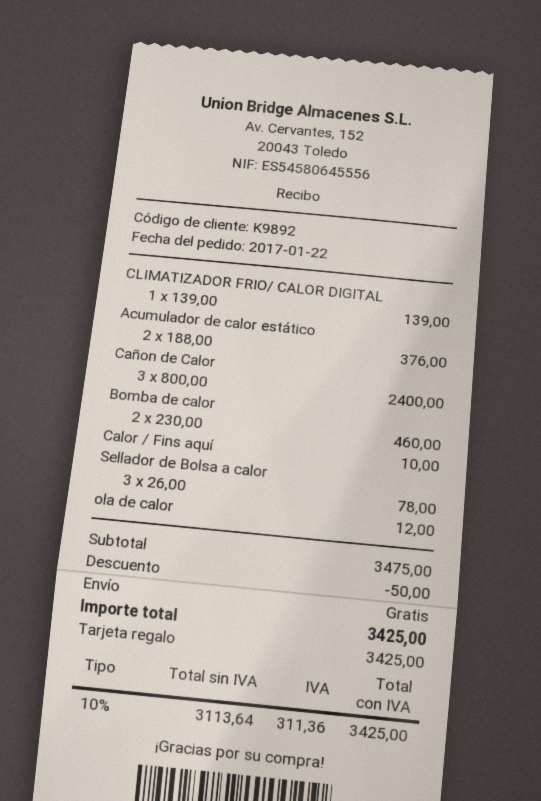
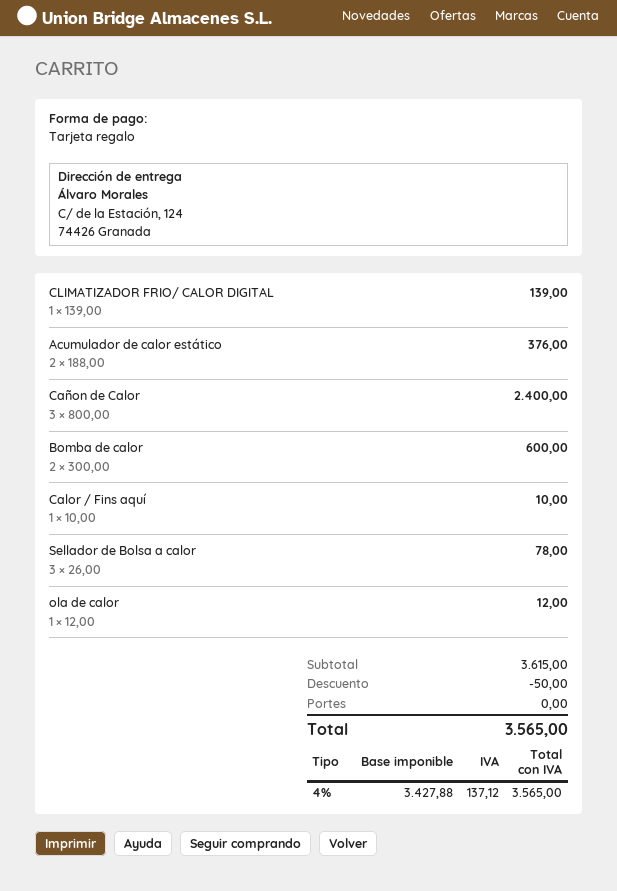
Bomba de calor: 2 x 230.00 = 460.00 -> 2 x 300.00 = 600.00
subtotal: 3475.00 -> 3615.00
net: 3113.64 -> 3427.88
tax: 10% = 311.36 -> 4% = 137.12
total: 3425.00 -> 3565.00

